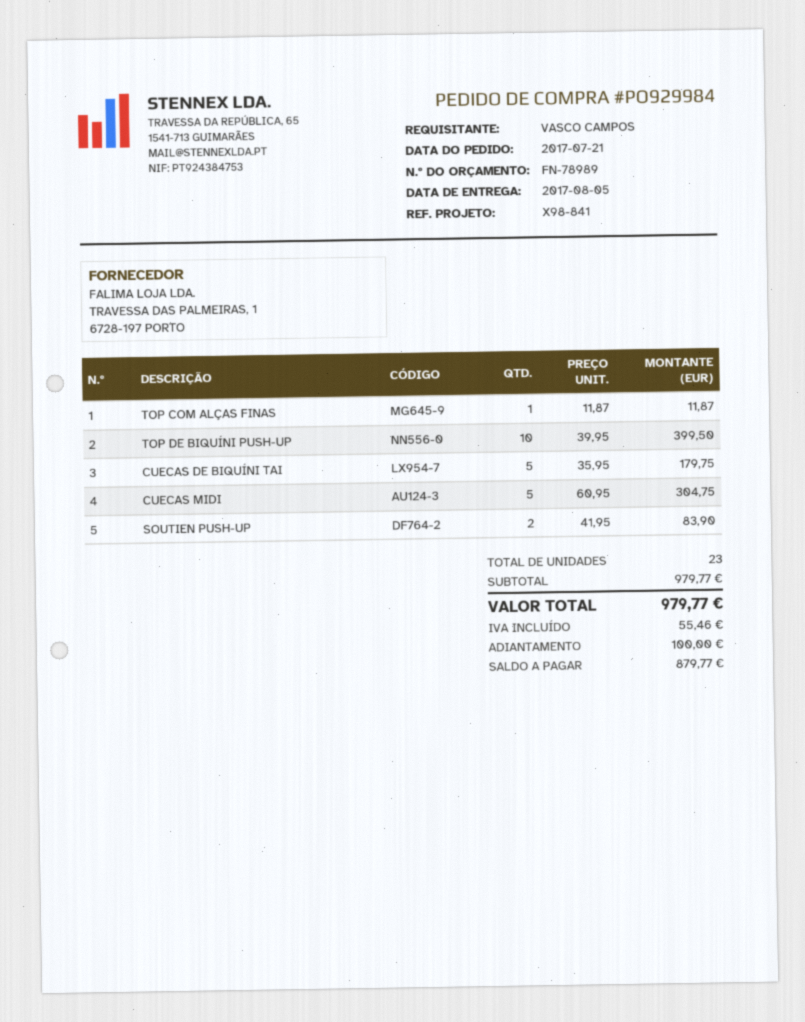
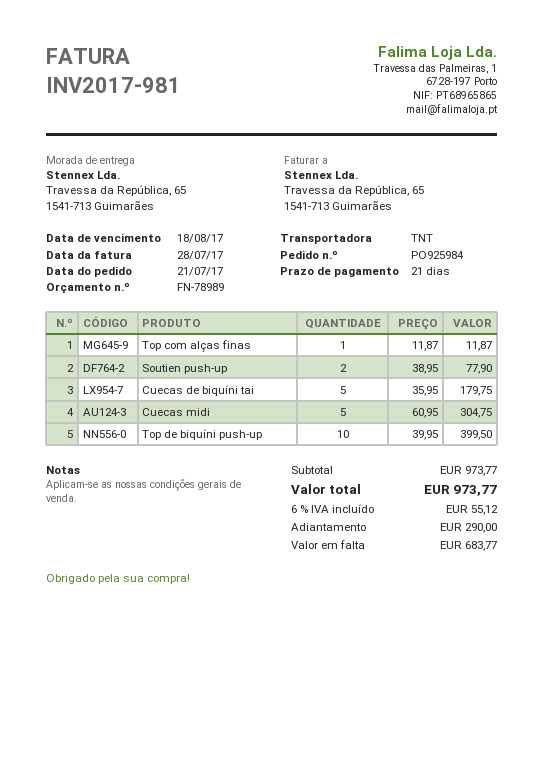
order number: PO929984 -> PO925984
SOUTIEN PUSH-UP: 2 x 41.95 = 83.90 -> 2 x 38.95 = 77.90
subtotal: 979.77 -> 973.77
tax: 55.46 -> 55.12
total: 979.77 -> 973.77
deposit: 100.00 -> 290.00
balance: 879.77 -> 683.77

